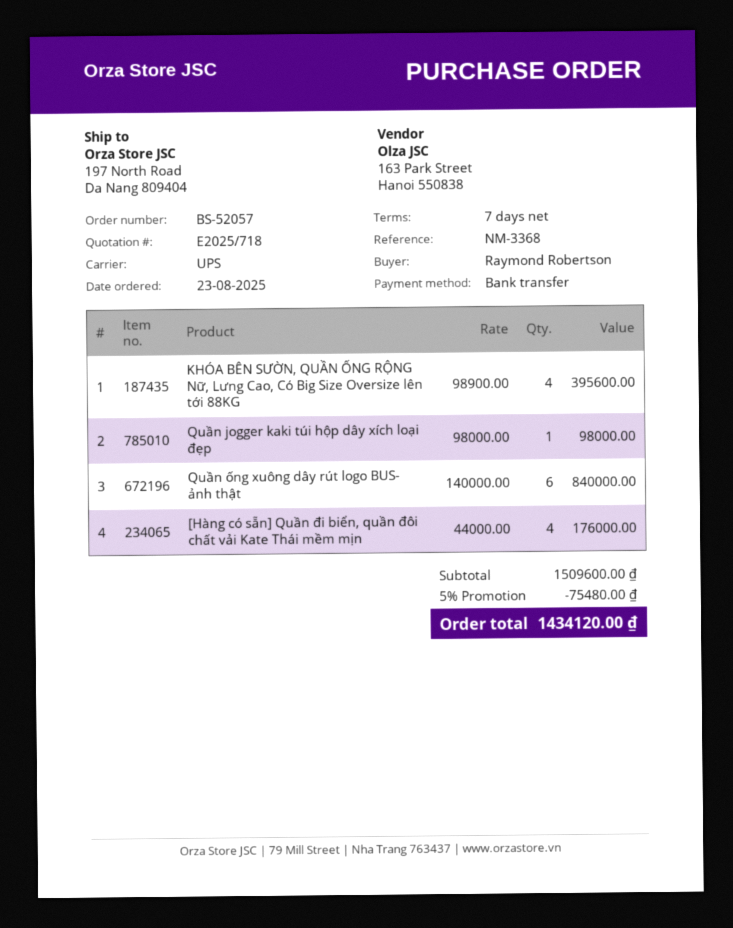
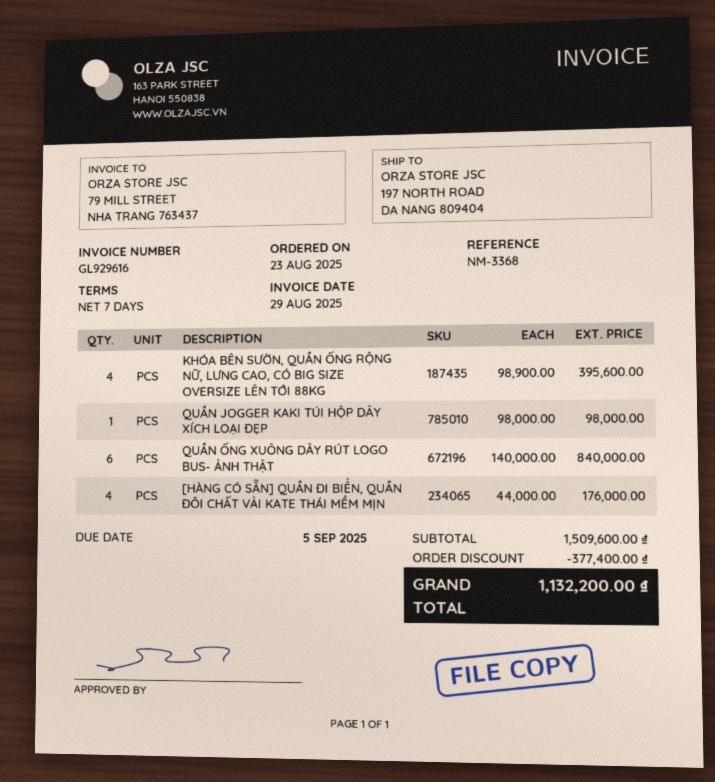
discount: 75480.00 -> 377400.00
total: 1434120.00 -> 1132200.00

